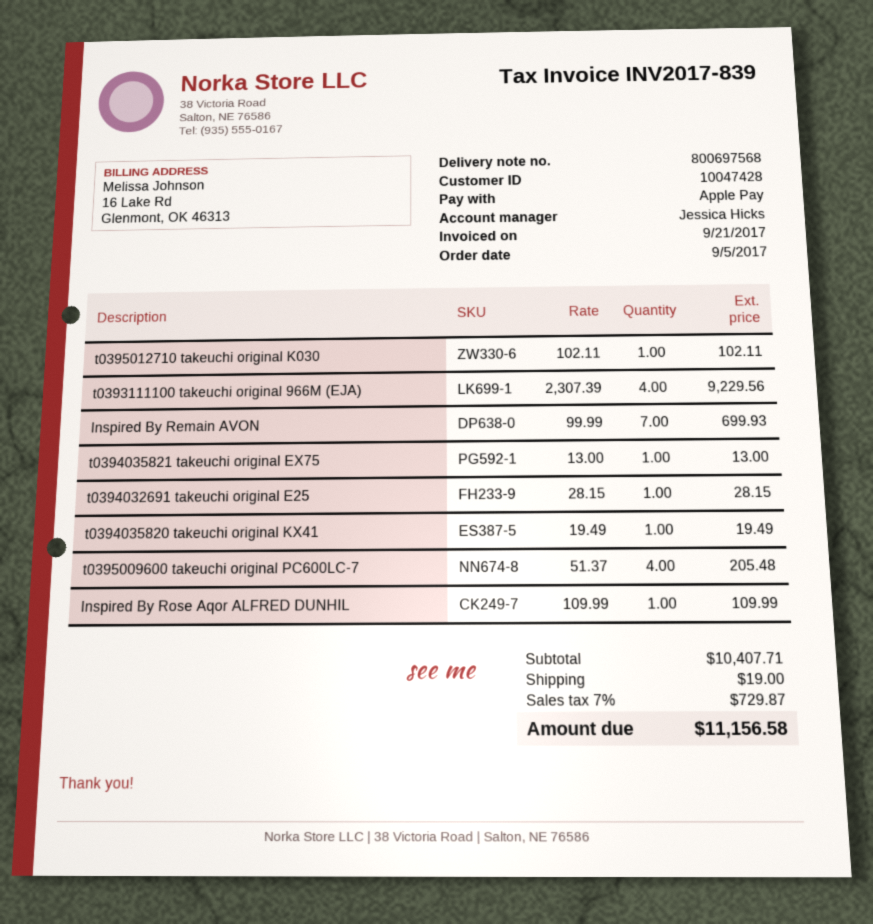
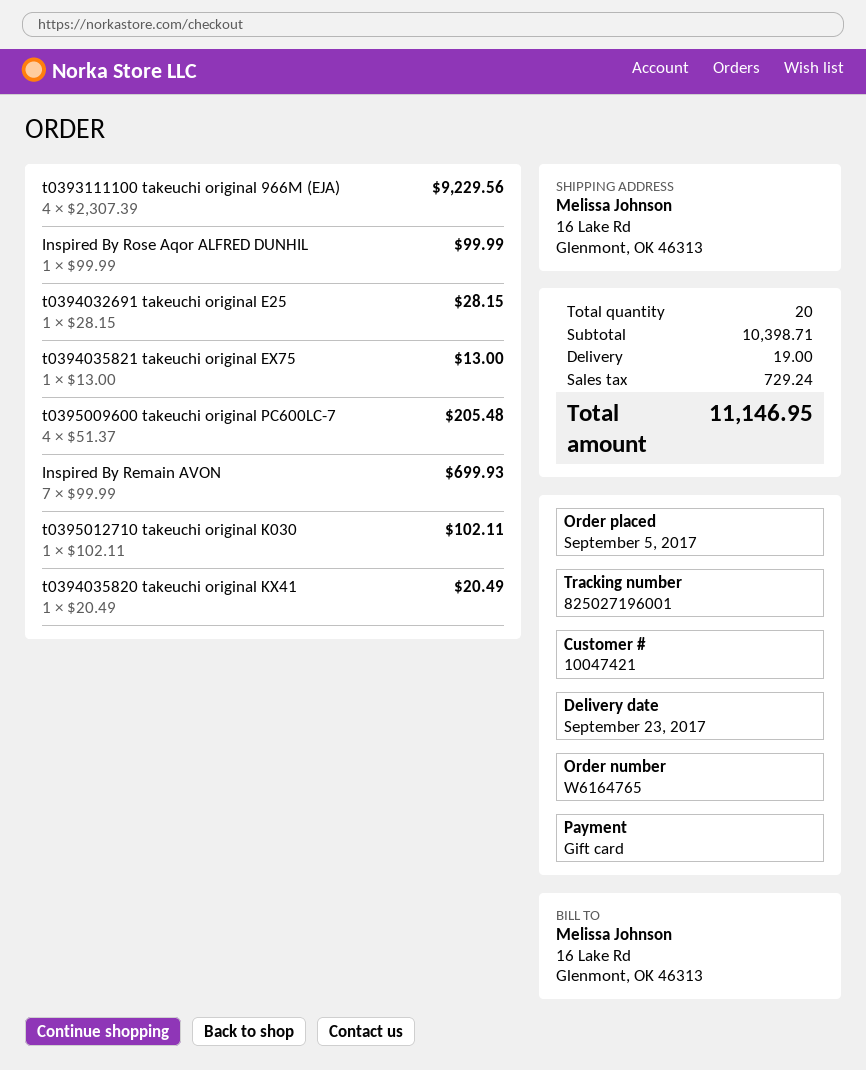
customer number: 10047428 -> 10047421
payment method: Apple Pay -> gift card
t0394035820 takeuchi original KX41: 1 x 19.49 = 19.49 -> 1 x 20.49 = 20.49
Inspired By Rose Aqor ALFRED DUNHIL: 1 x 109.99 = 109.99 -> 1 x 99.99 = 99.99
subtotal: 10407.71 -> 10398.71
tax: 729.87 -> 729.24
total: 11156.58 -> 11146.95

